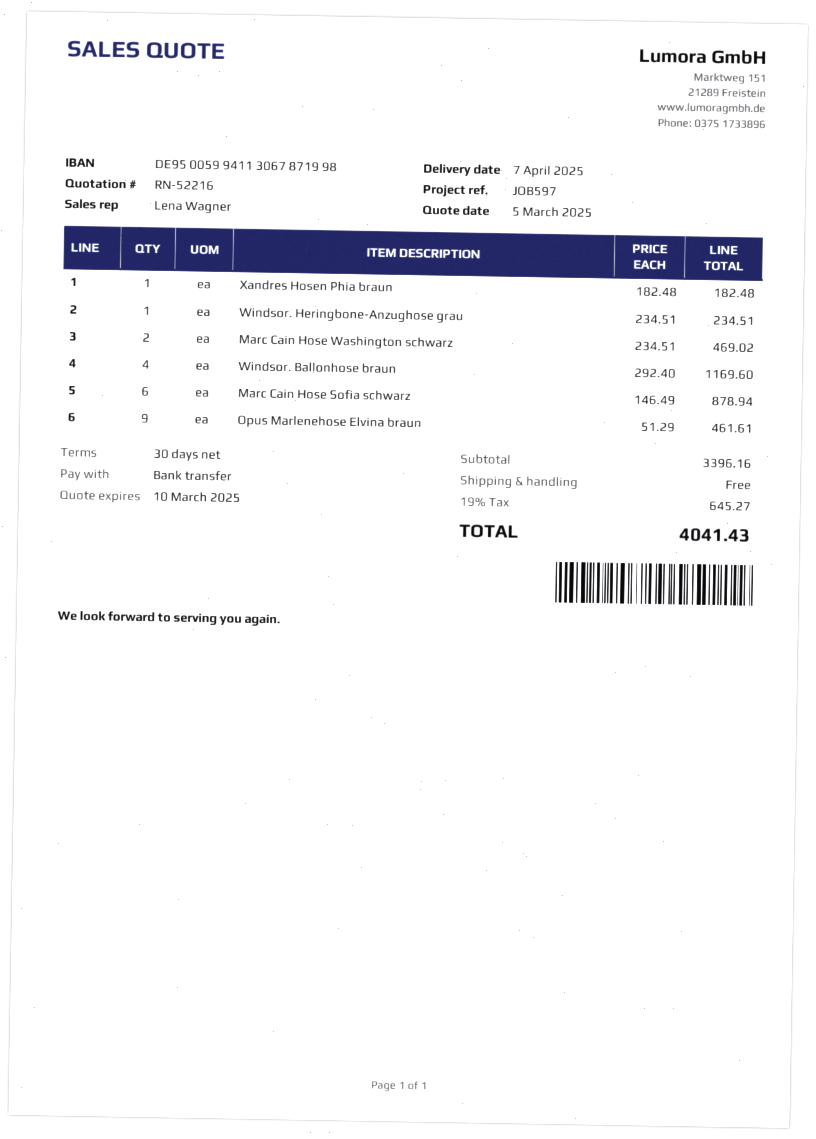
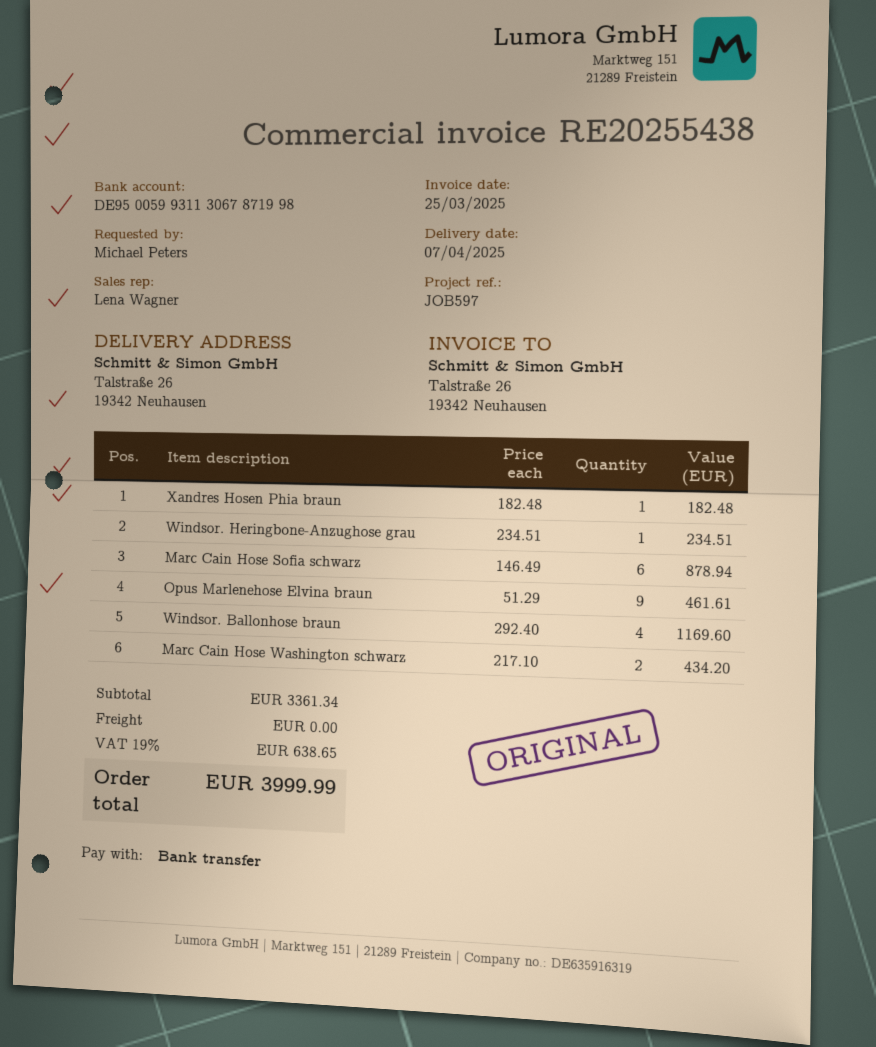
bank account: DE95005994113067871998 -> DE95005993113067871998
Marc Cain Hose Washington schwarz: 2 x 234.51 = 469.02 -> 2 x 217.10 = 434.20
subtotal: 3396.16 -> 3361.34
tax: 19% = 645.27 -> 19% = 638.65
total: 4041.43 -> 3999.99

